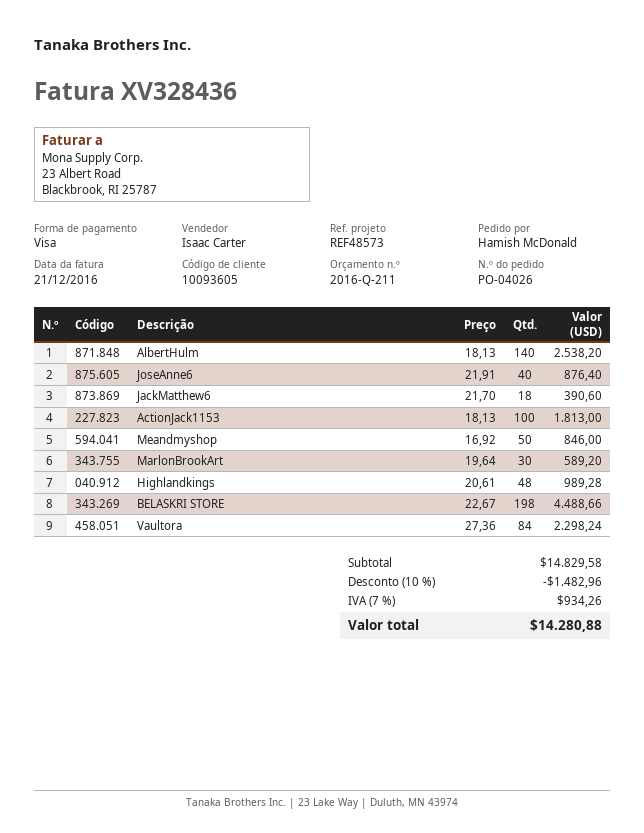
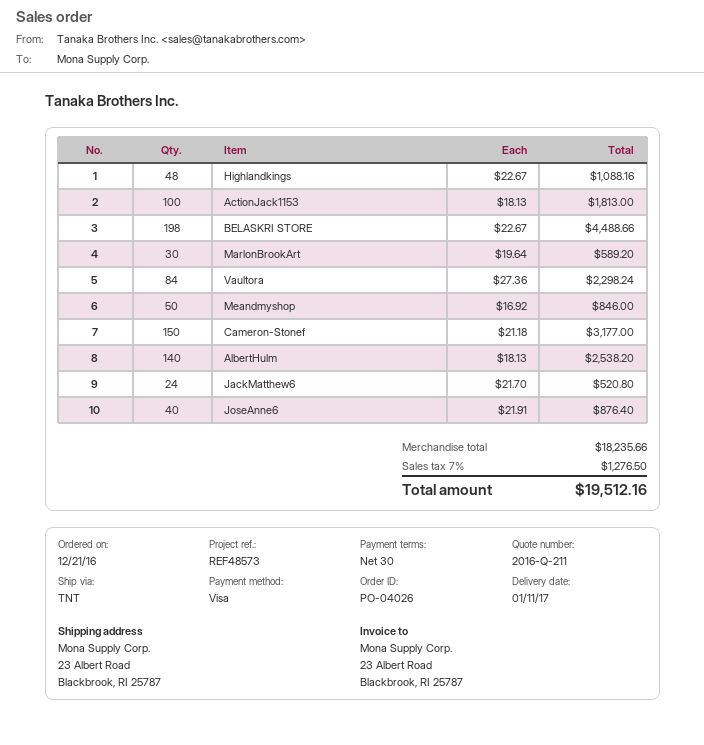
JackMatthew6: 18 x 21.70 = 390.60 -> 24 x 21.70 = 520.80
Highlandkings: 48 x 20.61 = 989.28 -> 48 x 22.67 = 1088.16
Cameron-Stonef: none -> 150 x 21.18 = 3177.00
subtotal: 14829.58 -> 18235.66
discount: 10% = 1482.96 -> none
tax: 7% = 934.26 -> 7% = 1276.50
total: 14280.88 -> 19512.16

